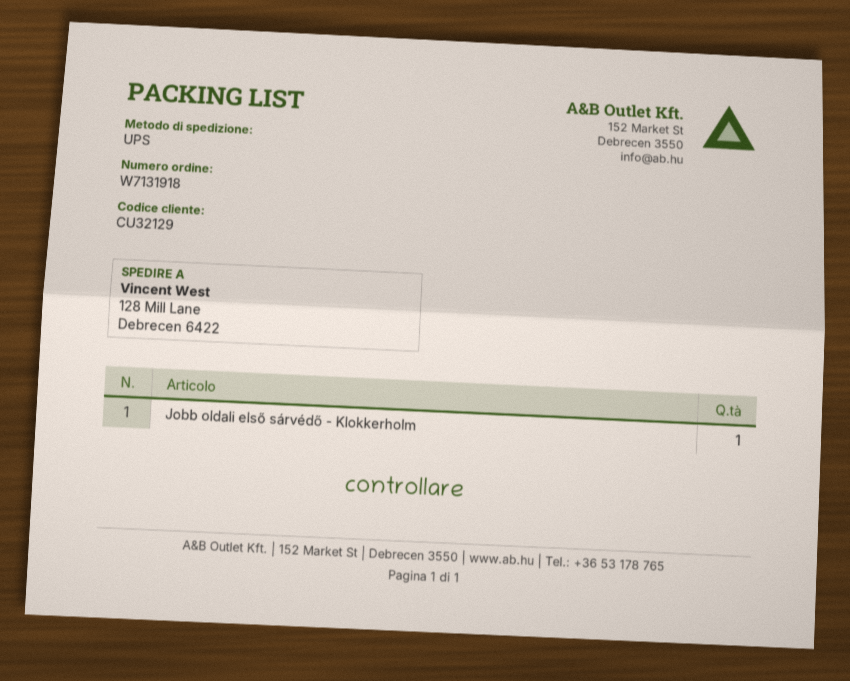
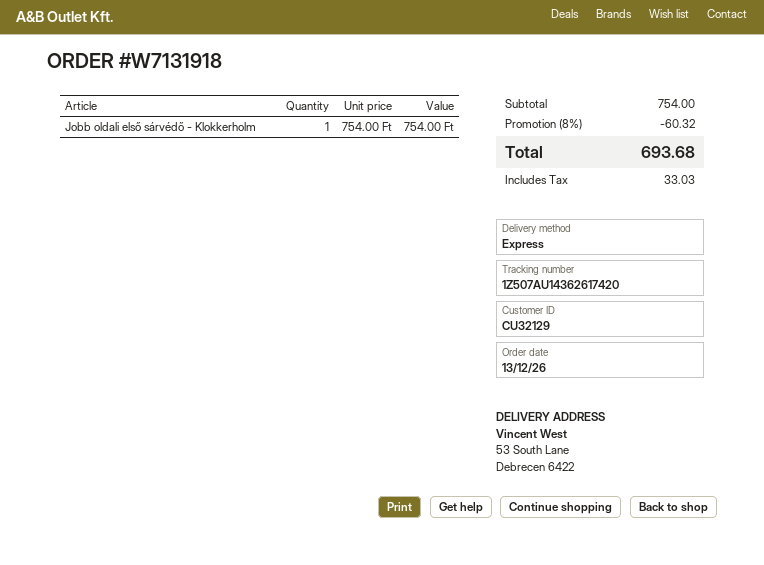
shipping method: UPS -> express
ship to: 128 Mill Lane, Debrecen 6422 -> 53 South Lane, Debrecen 6422

